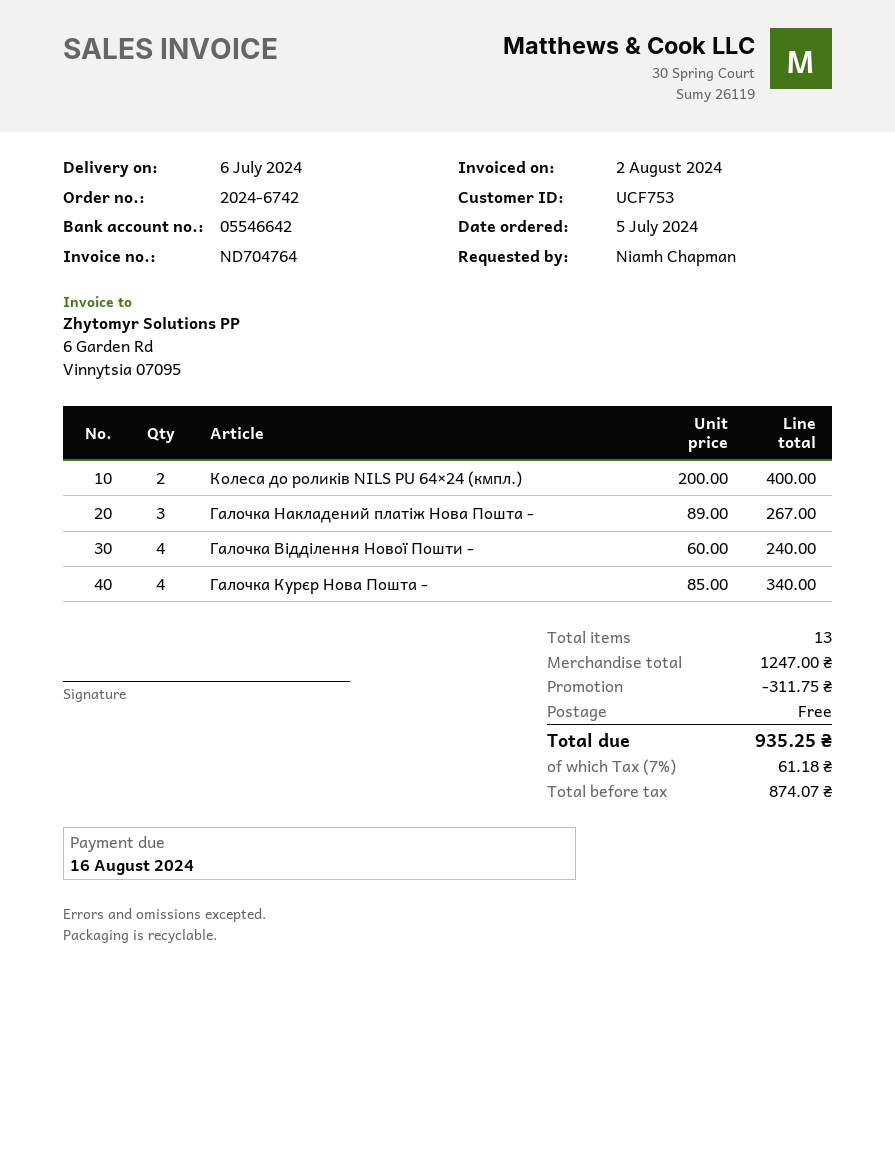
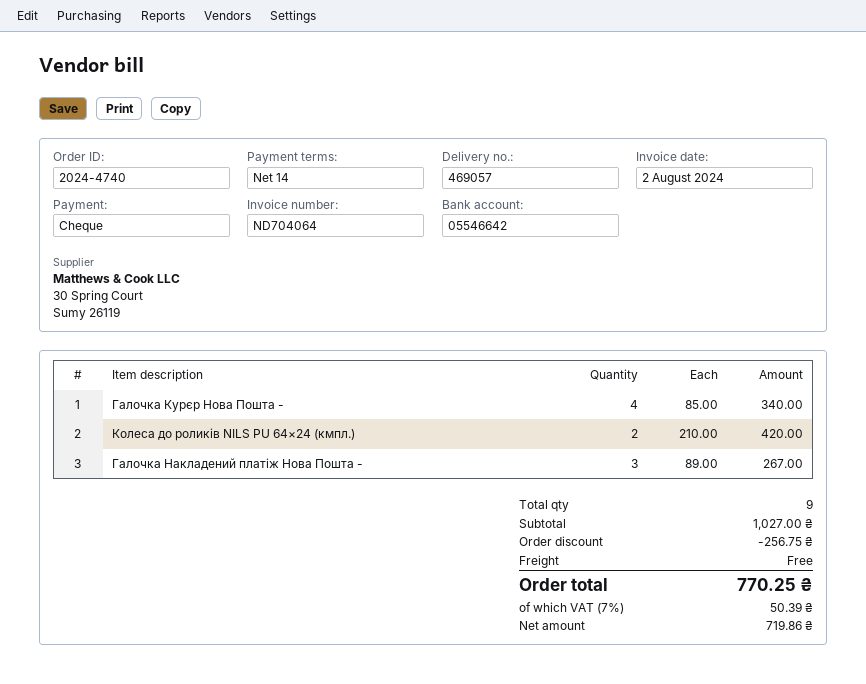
order number: 2024-6742 -> 2024-4740
invoice number: ND704764 -> ND704064
Колеса до роликів NILS PU 64×24 (кмпл.): 2 x 200.00 = 400.00 -> 2 x 210.00 = 420.00
Галочка Відділення Нової Пошти -: 4 x 60.00 = 240.00 -> none
total quantity: 13 -> 9
subtotal: 1247.00 -> 1027.00
discount: 311.75 -> 256.75
net: 874.07 -> 719.86
tax: 7% = 61.18 -> 7% = 50.39
total: 935.25 -> 770.25

